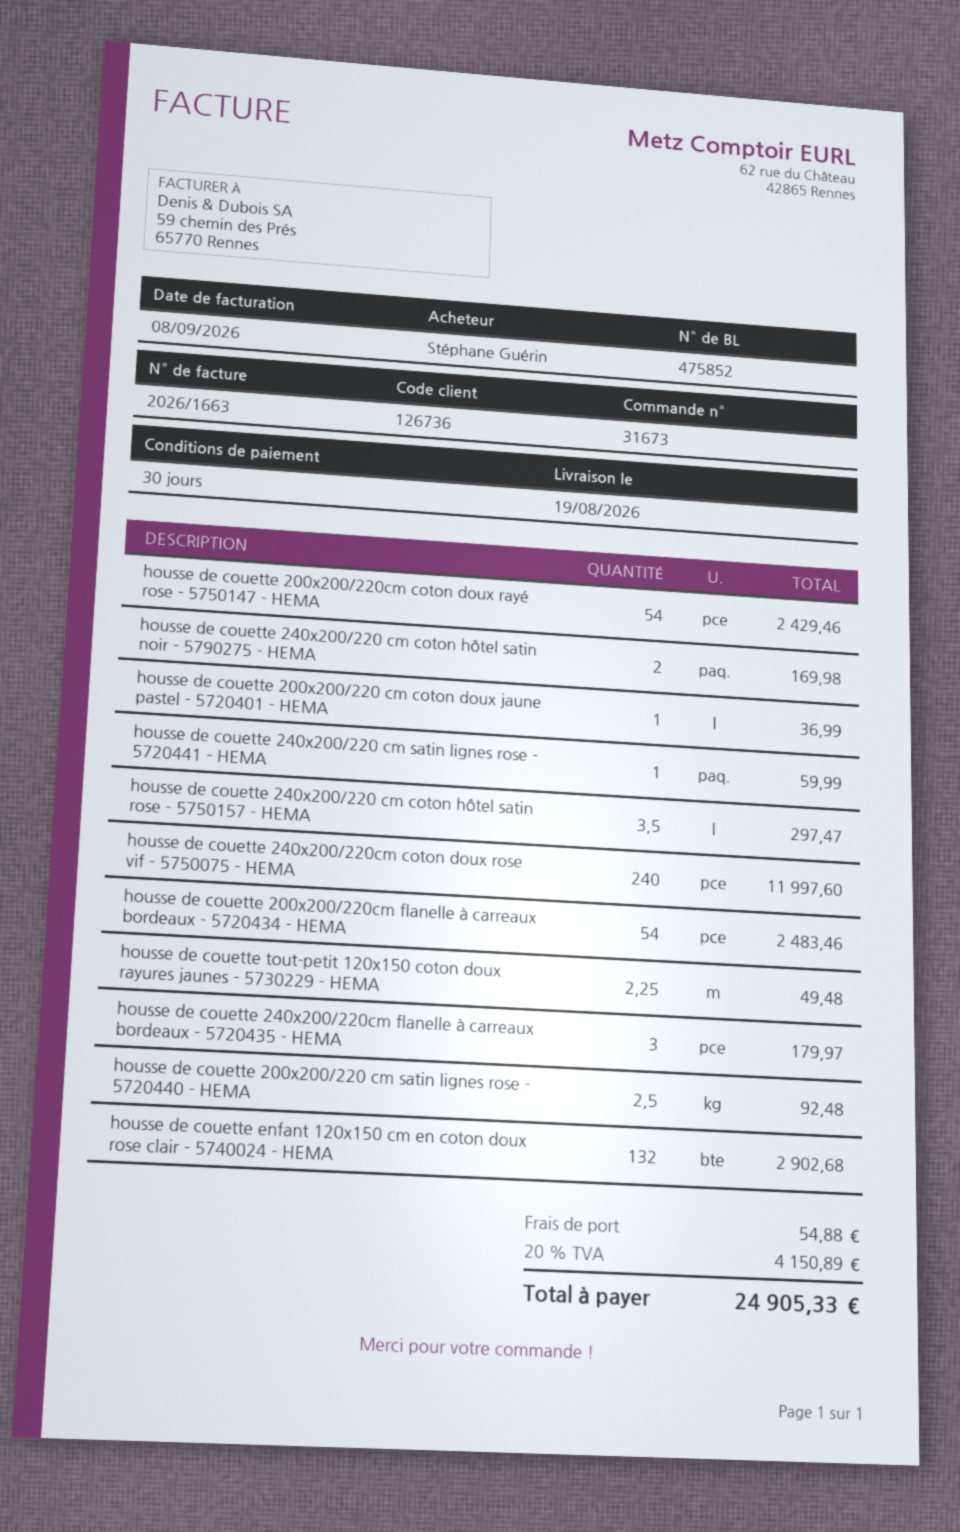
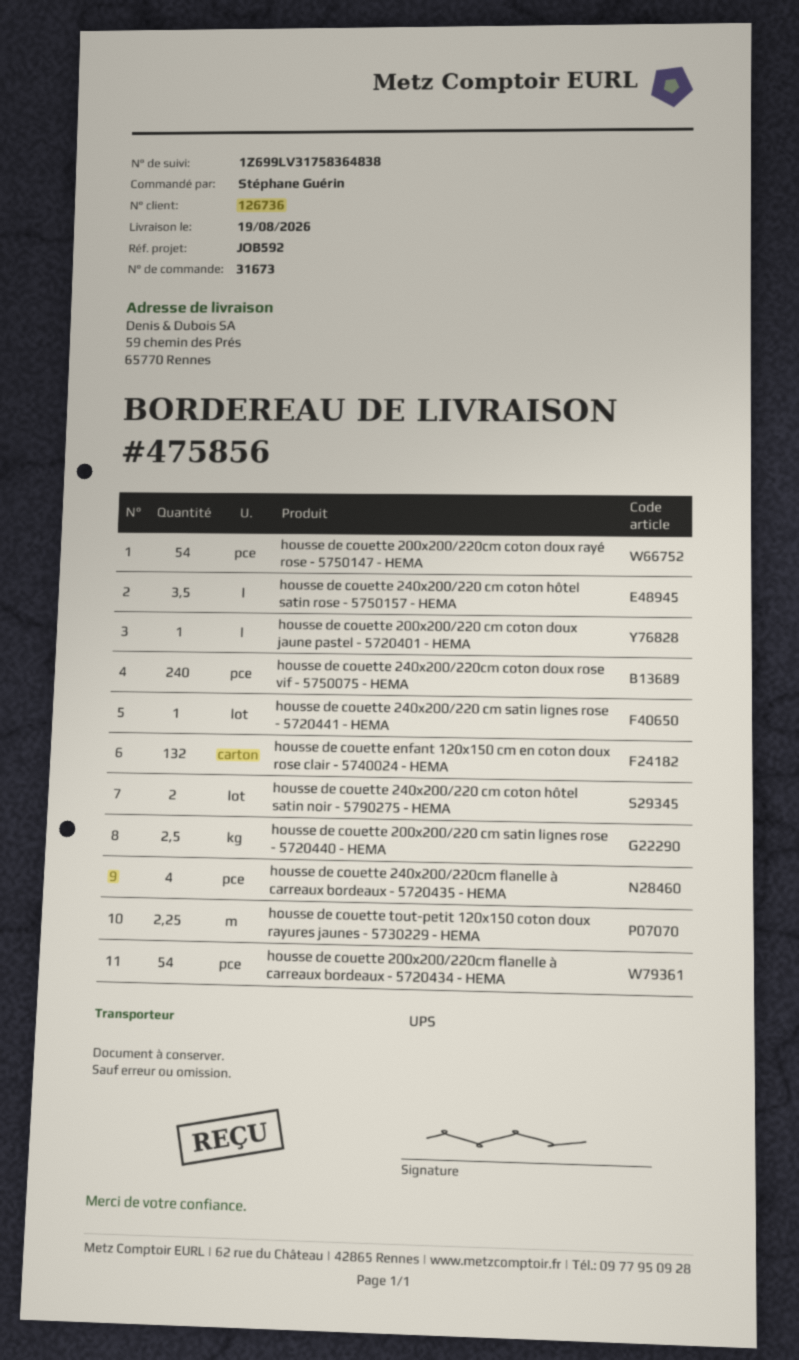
delivery note number: 475852 -> 475856
housse de couette 240x200/220cm flanelle à carreaux bordeaux - 5720435 - HEMA: 3 -> 4

